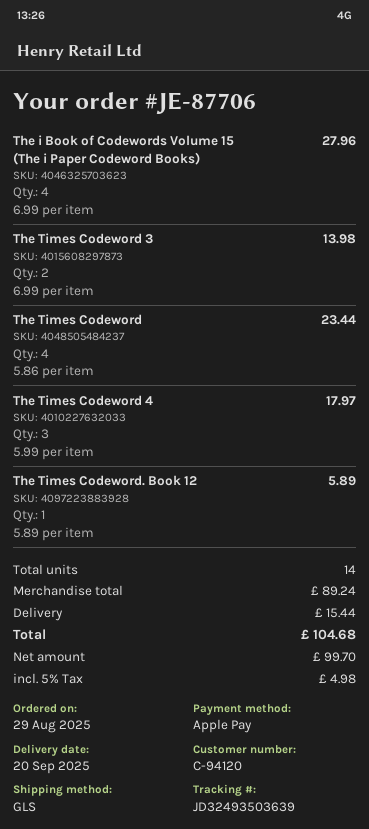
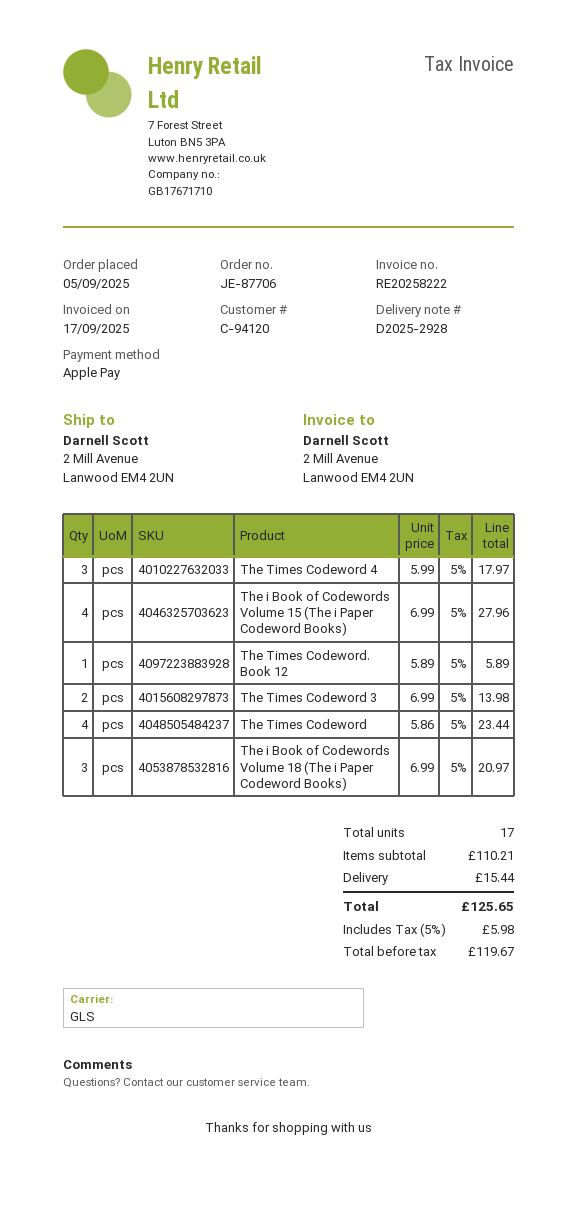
order date: 2025-08-29 -> 2025-09-05
The i Book of Codewords Volume 18 (The i Paper Codeword Books): none -> 3 x 6.99 = 20.97
total quantity: 14 -> 17
subtotal: 89.24 -> 110.21
net: 99.70 -> 119.67
tax: 5% = 4.98 -> 5% = 5.98
total: 104.68 -> 125.65

